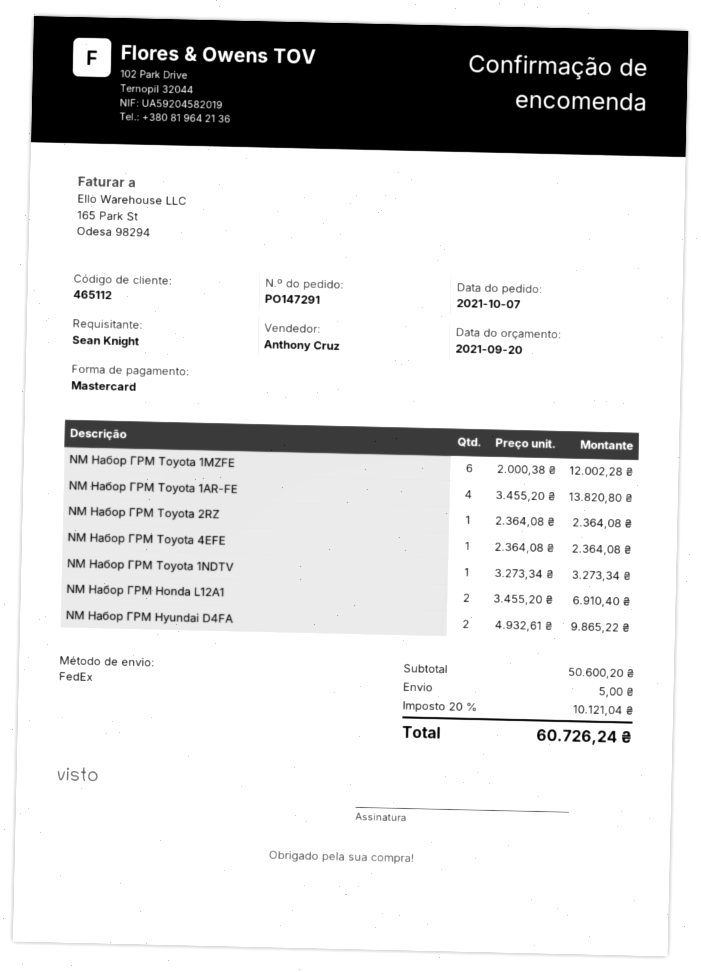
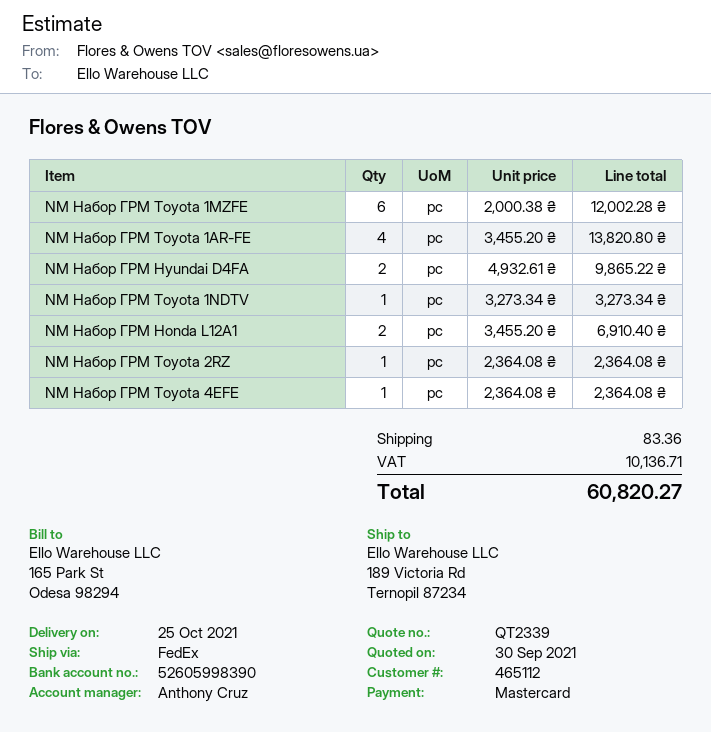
quote date: 2021-09-20 -> 2021-09-30
shipping: 5.00 -> 83.36
tax: 10121.04 -> 10136.71
total: 60726.24 -> 60820.27

